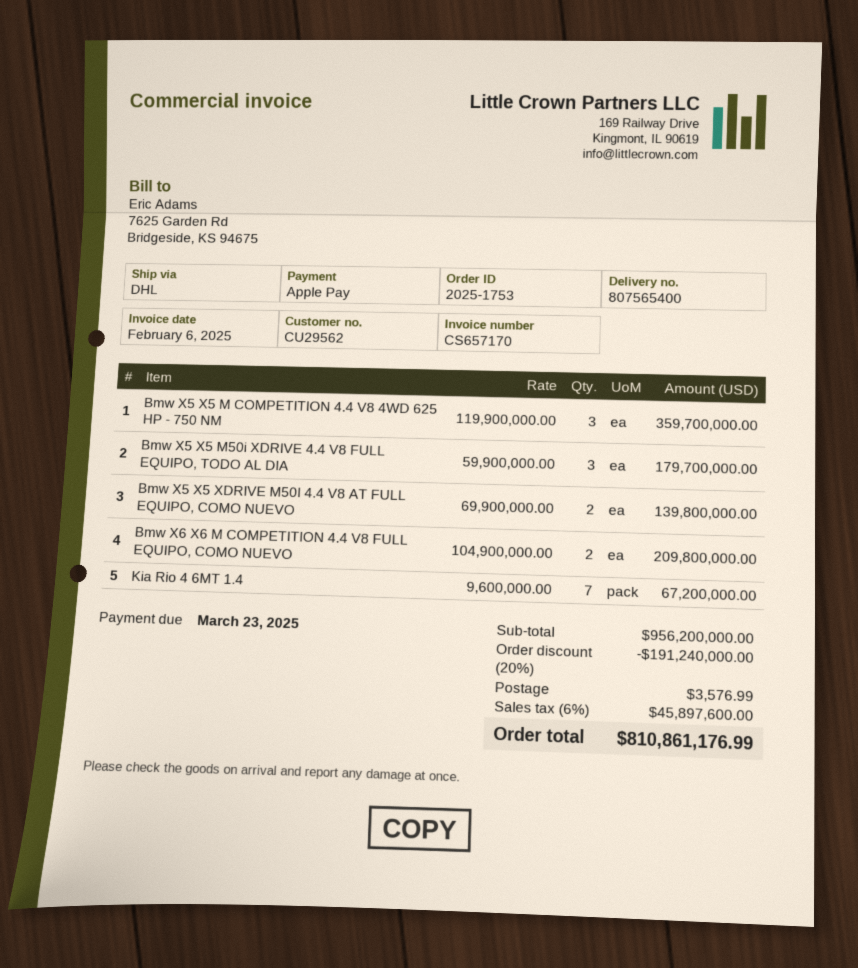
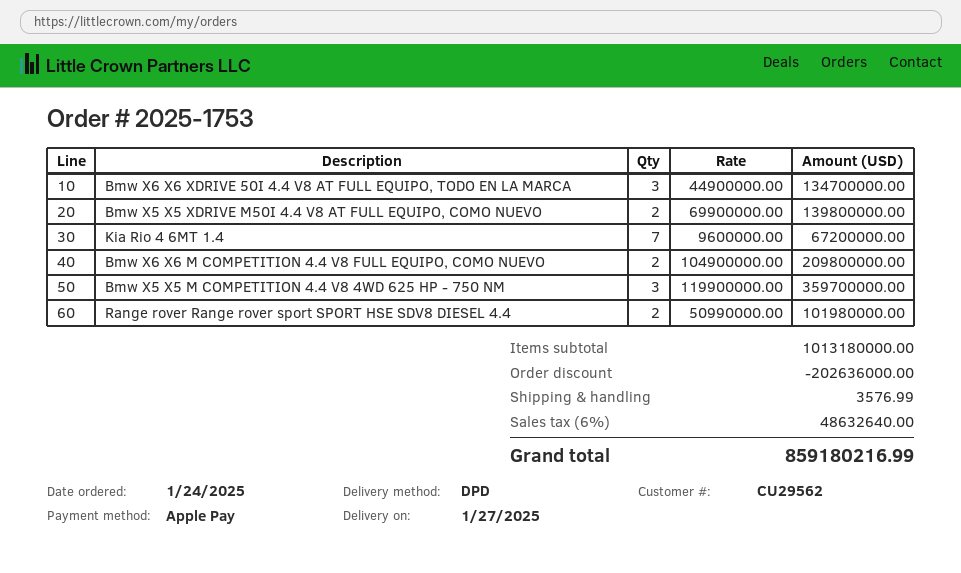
shipping method: DHL -> DPD
Bmw X5 X5 M50i XDRIVE 4.4 V8 FULL EQUIPO, TODO AL DIA: 3 x 59900000.00 = 179700000.00 -> none
Bmw X6 X6 XDRIVE 50I 4.4 V8 AT FULL EQUIPO, TODO EN LA MARCA: none -> 3 x 44900000.00 = 134700000.00
Range rover Range rover sport SPORT HSE SDV8 DIESEL 4.4: none -> 2 x 50990000.00 = 101980000.00
subtotal: 956200000.00 -> 1013180000.00
discount: 191240000.00 -> 202636000.00
tax: 6% = 45897600.00 -> 6% = 48632640.00
total: 810861176.99 -> 859180216.99

